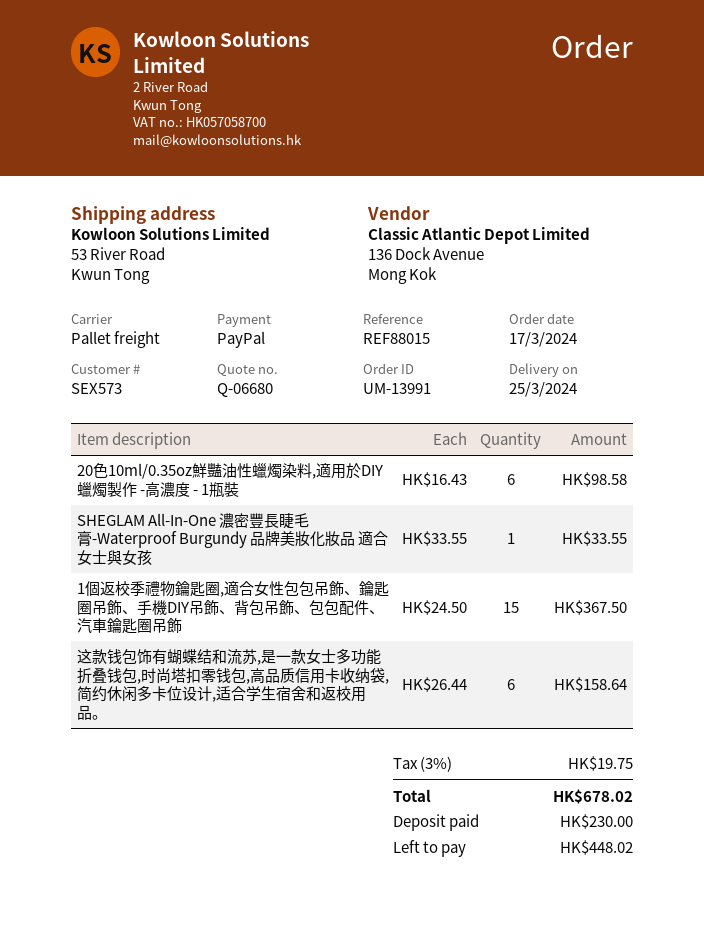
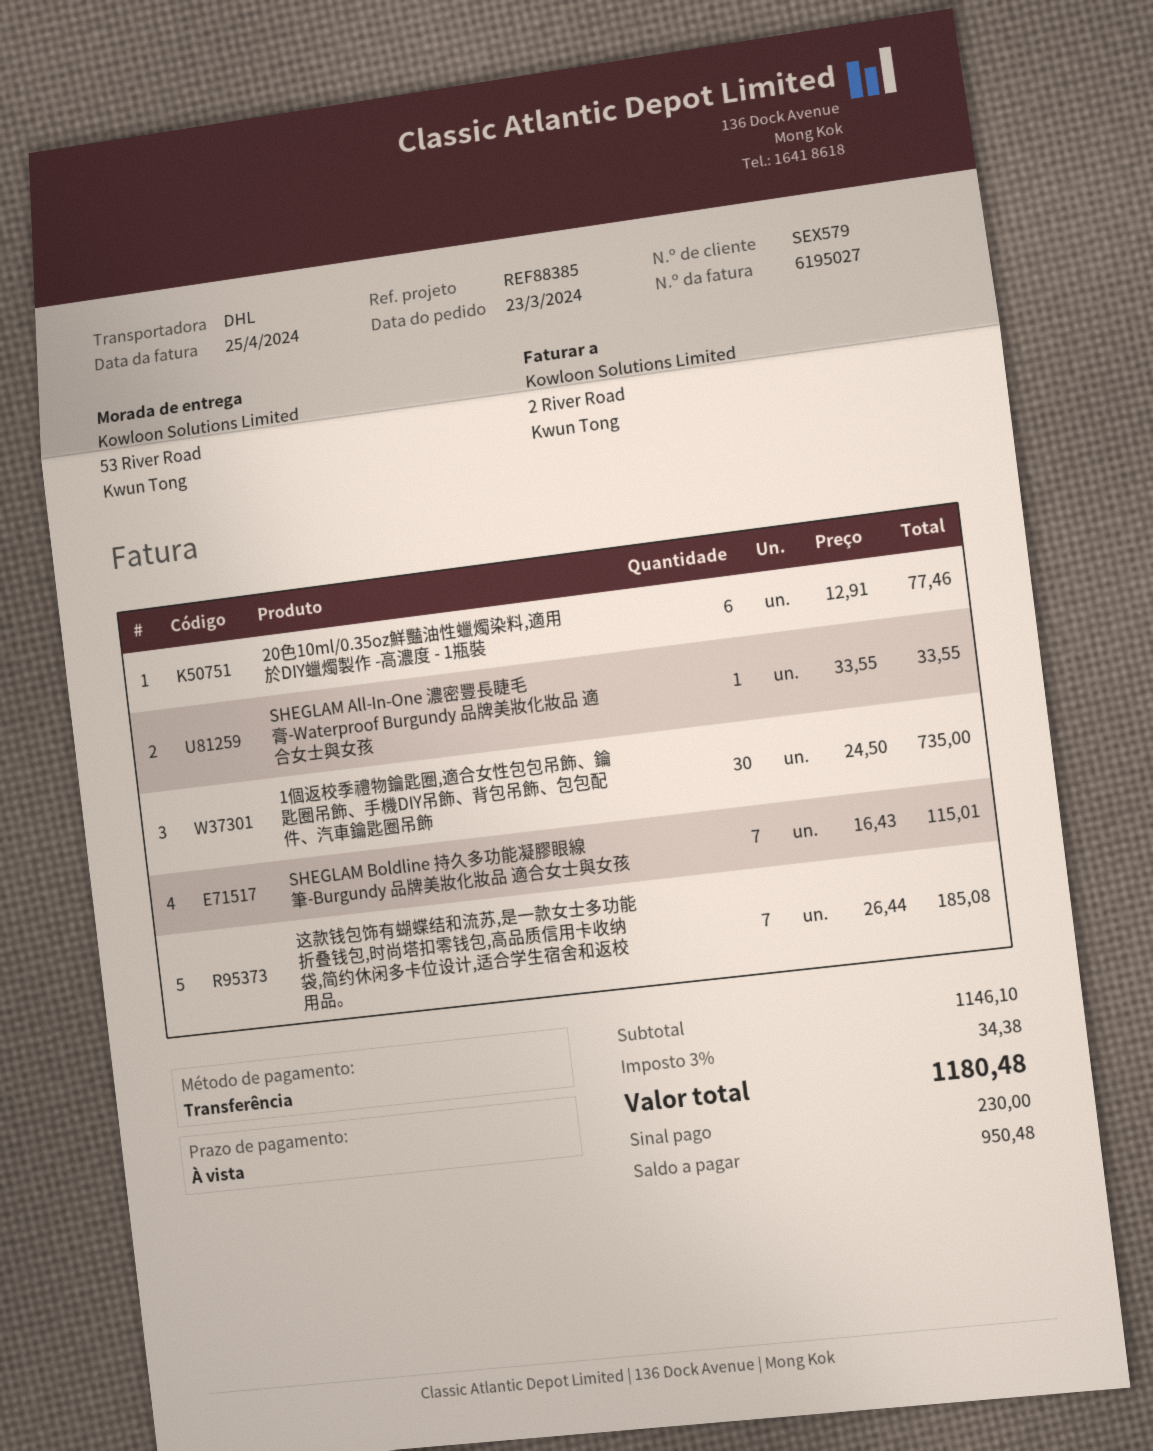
order date: 2024-03-17 -> 2024-03-23
customer number: SEX573 -> SEX579
reference: REF88015 -> REF88385
payment method: PayPal -> bank transfer
shipping method: pallet freight -> DHL
20色10ml/0.35oz鮮豔油性蠟燭染料,適用於DIY蠟燭製作 -高濃度 - 1瓶裝: 6 x 16.43 = 98.58 -> 6 x 12.91 = 77.46
1個返校季禮物鑰匙圈,適合女性包包吊飾、鑰匙圈吊飾、手機DIY吊飾、背包吊飾、包包配件、汽車鑰匙圈吊飾: 15 x 24.50 = 367.50 -> 30 x 24.50 = 735.00
这款钱包饰有蝴蝶结和流苏,是一款女士多功能折叠钱包,时尚塔扣零钱包,高品质信用卡收纳袋,简约休闲多卡位设计,适合学生宿舍和返校用品。: 6 x 26.44 = 158.64 -> 7 x 26.44 = 185.08
SHEGLAM Boldline 持久多功能凝膠眼線筆-Burgundy 品牌美妝化妝品 適合女士與女孩: none -> 7 x 16.43 = 115.01
tax: 3% = 19.75 -> 3% = 34.38
total: 678.02 -> 1180.48
balance: 448.02 -> 950.48

